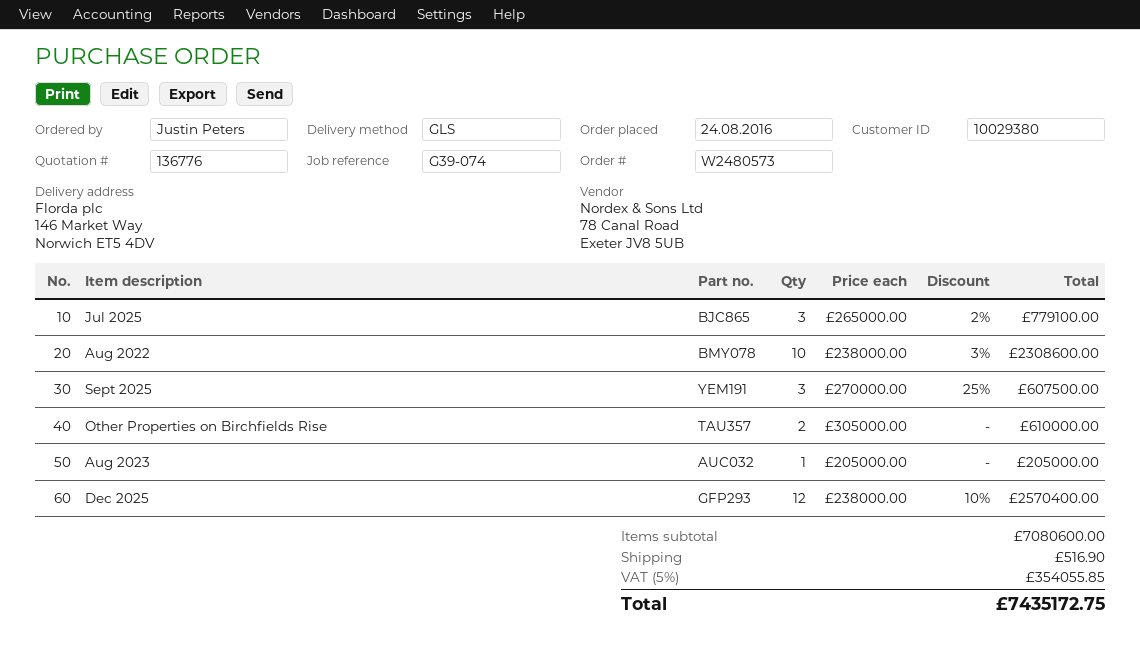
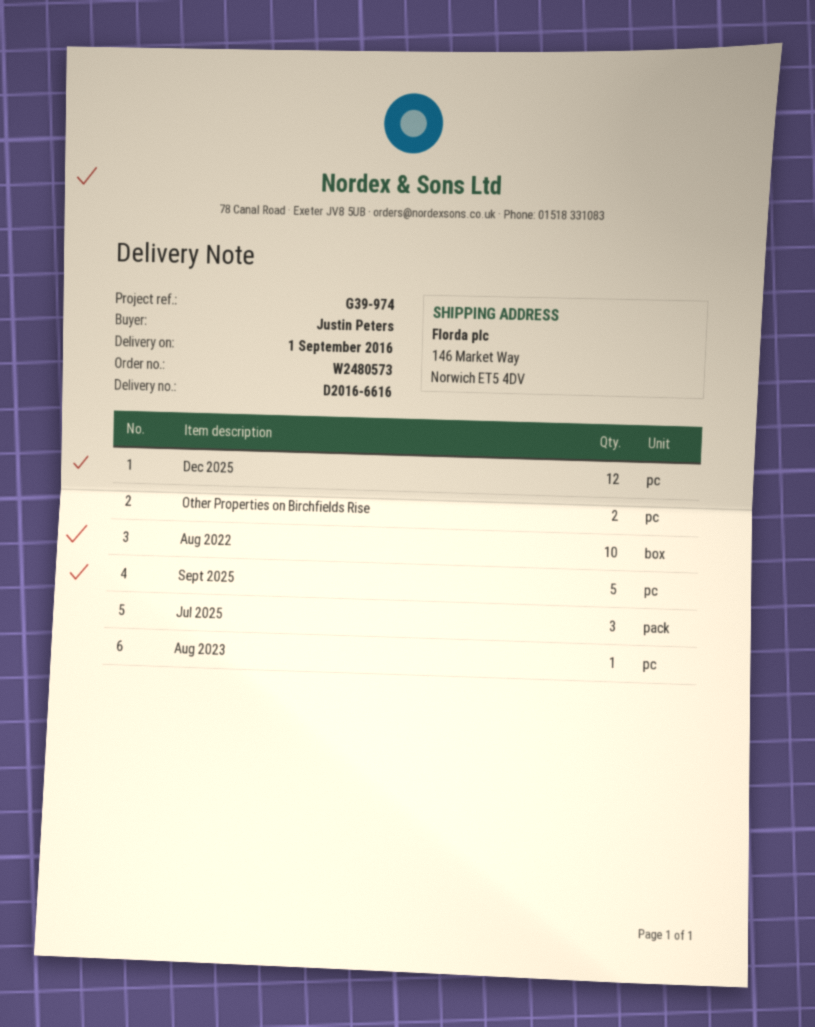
reference: G39-074 -> G39-974
Sept 2025: 3 -> 5

